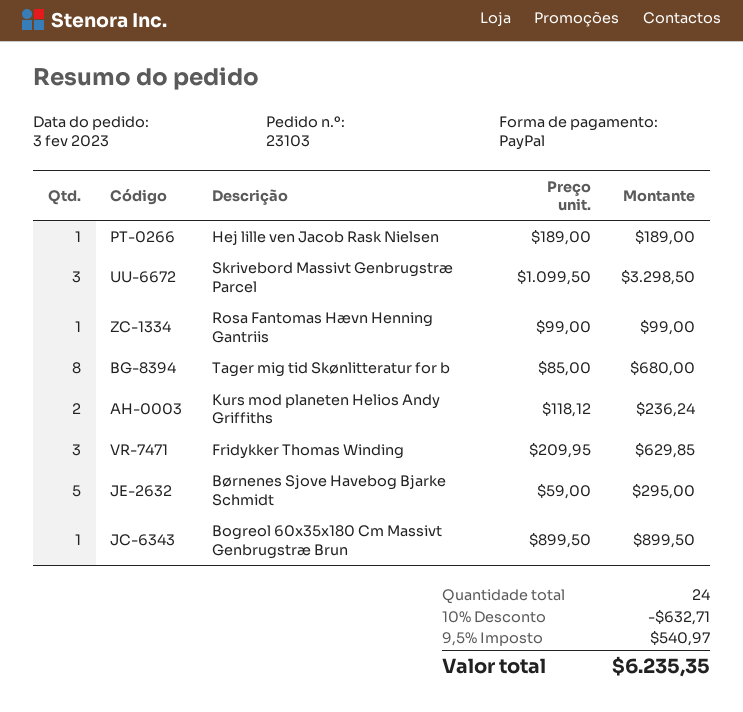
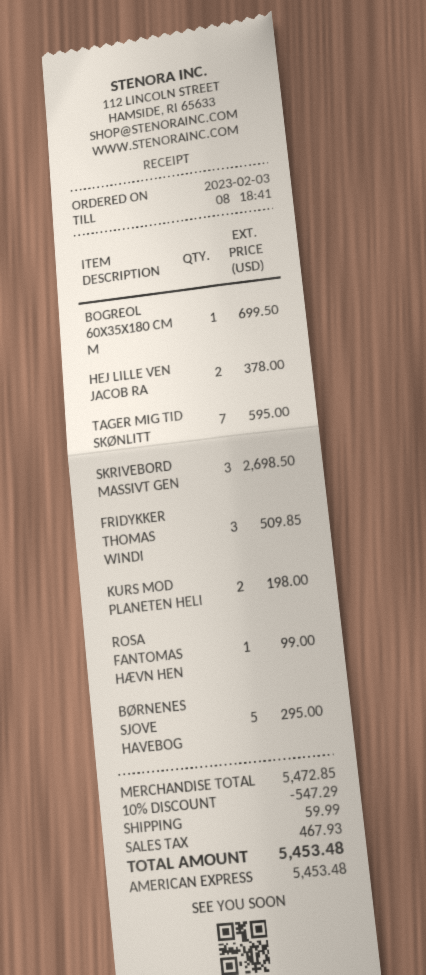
payment method: PayPal -> American Express
Hej lille ven Jacob Rask Nielsen: 1 for 189.00 -> 2 for 378.00
Skrivebord Massivt Genbrugstræ Parcel: 3 for 3298.50 -> 3 for 2698.50
Tager mig tid Skønlitteratur for b: 8 for 680.00 -> 7 for 595.00
Kurs mod planeten Helios Andy Griffiths: 2 for 236.24 -> 2 for 198.00
Fridykker Thomas Winding: 3 for 629.85 -> 3 for 509.85
Bogreol 60x35x180 Cm Massivt Genbrugstræ Brun: 1 for 899.50 -> 1 for 699.50
discount: 10% = 632.71 -> 10% = 547.29
shipping: none -> 59.99
tax: 540.97 -> 467.93
total: 6235.35 -> 5453.48

